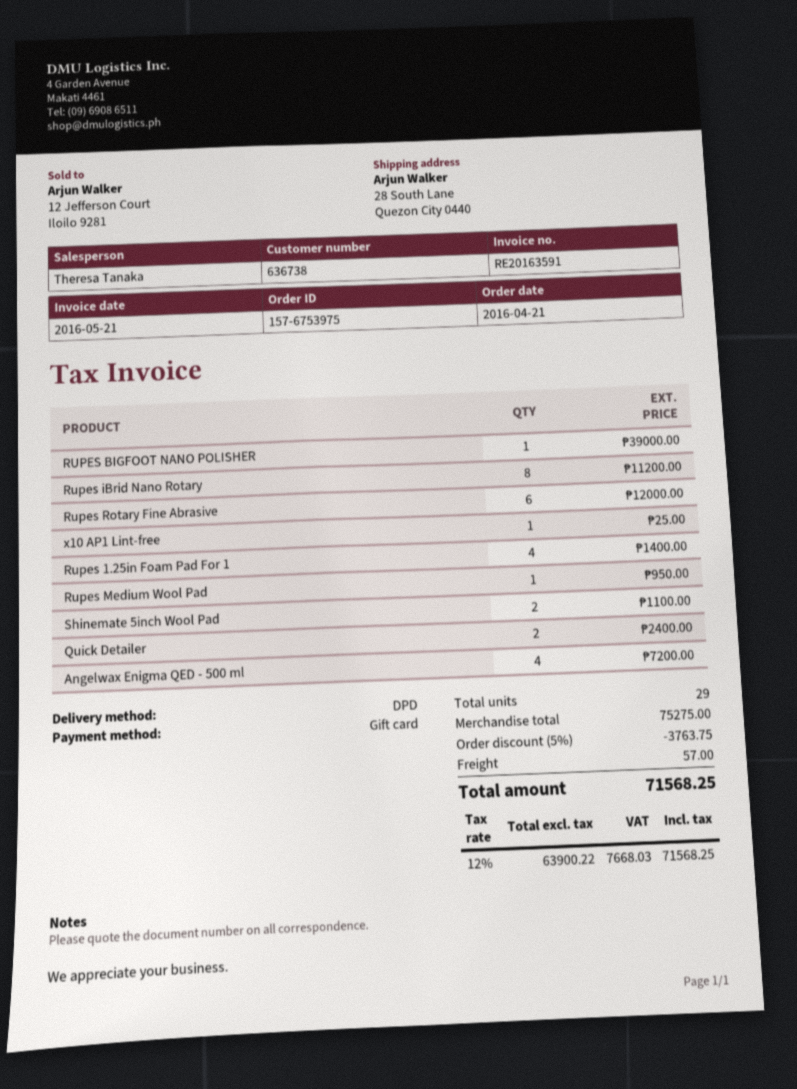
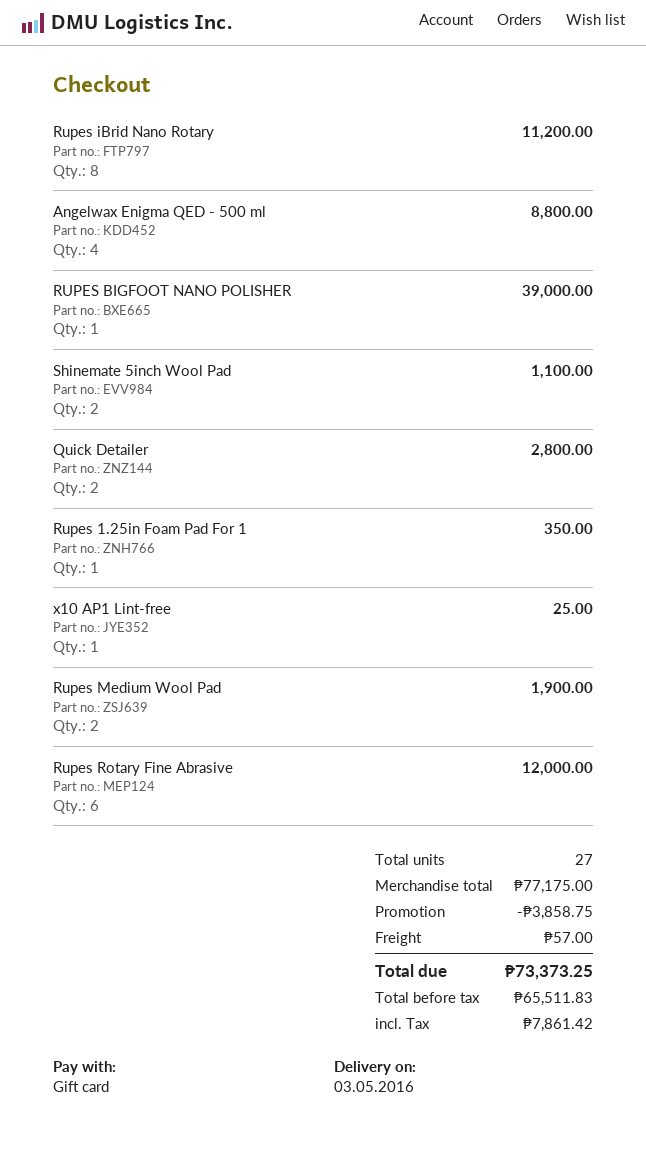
Rupes 1.25in Foam Pad For 1: 4 for 1400.00 -> 1 for 350.00
Rupes Medium Wool Pad: 1 for 950.00 -> 2 for 1900.00
Quick Detailer: 2 for 2400.00 -> 2 for 2800.00
Angelwax Enigma QED - 500 ml: 4 for 7200.00 -> 4 for 8800.00
total quantity: 29 -> 27
subtotal: 75275.00 -> 77175.00
discount: 3763.75 -> 3858.75
net: 63900.22 -> 65511.83
tax: 7668.03 -> 7861.42
total: 71568.25 -> 73373.25

